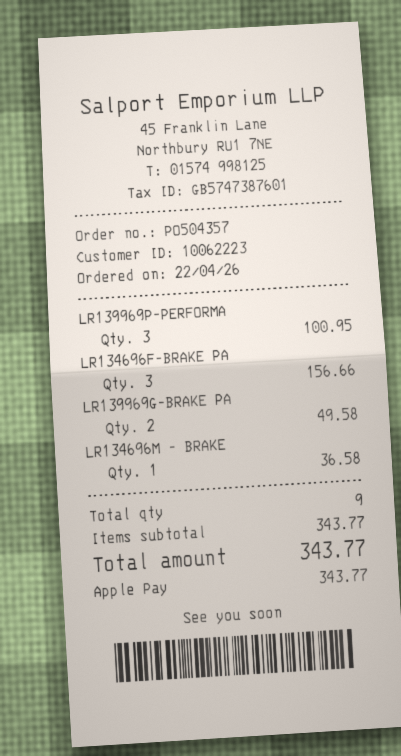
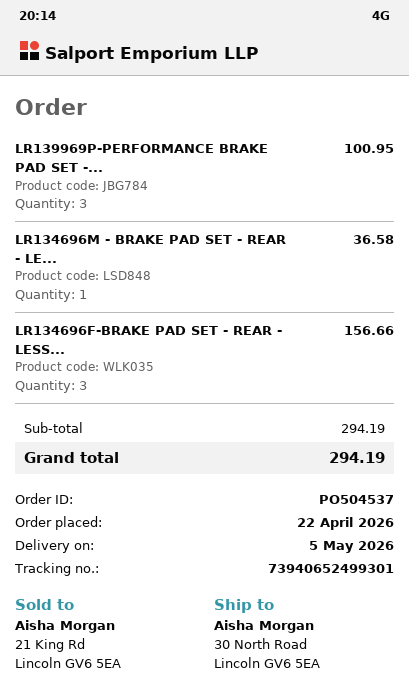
order number: PO504357 -> PO504537
LR139969G-BRAKE PA: 2 for 49.58 -> none
subtotal: 343.77 -> 294.19
total: 343.77 -> 294.19

